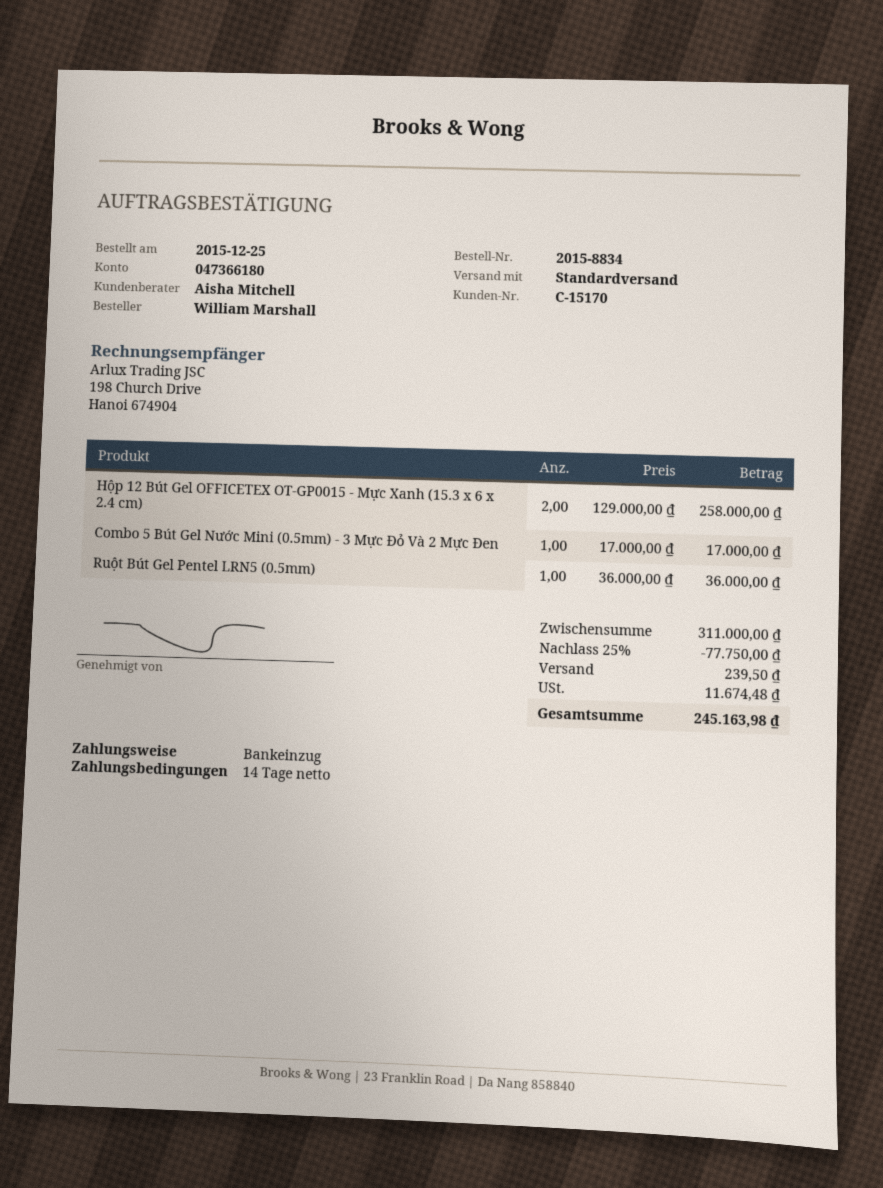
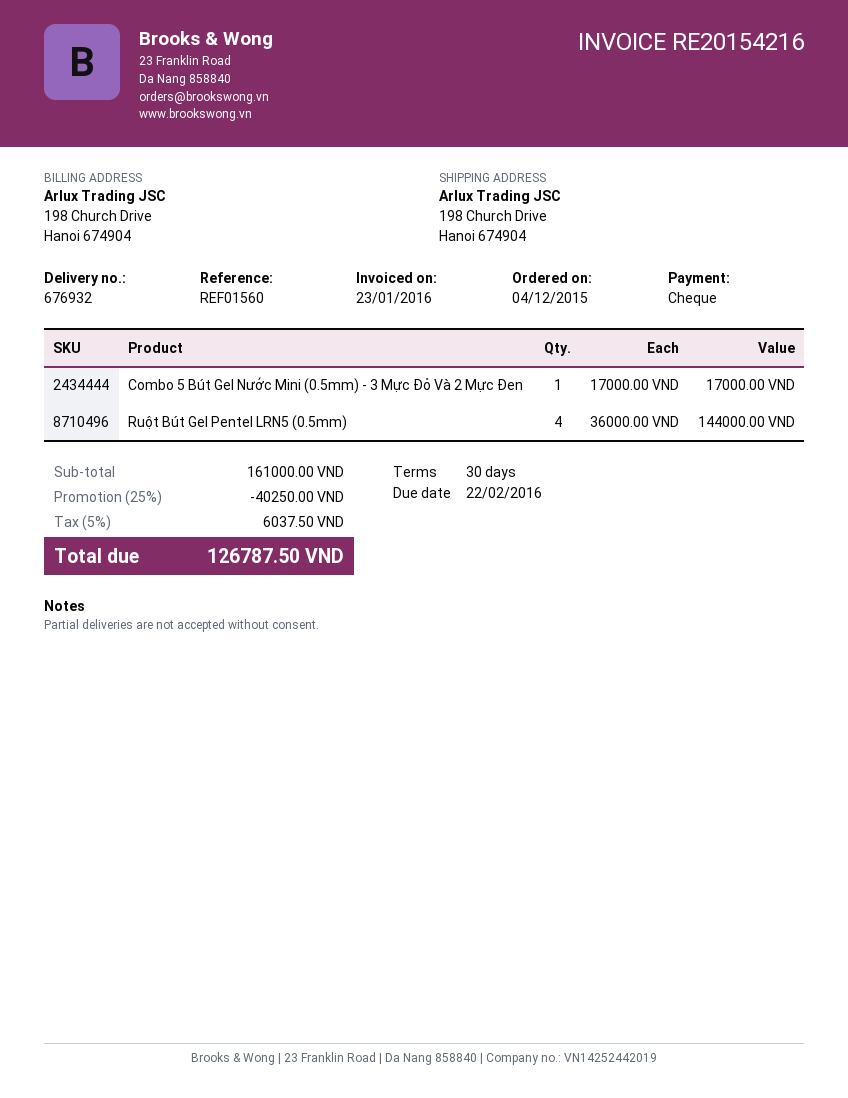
order date: 2015-12-25 -> 2015-12-04
payment terms: 14 days -> 30 days
payment method: direct debit -> cheque
Hộp 12 Bút Gel OFFICETEX OT-GP0015 - Mực Xanh (15.3 x 6 x 2.4 cm): 2 x 129000.00 = 258000.00 -> none
Ruột Bút Gel Pentel LRN5 (0.5mm): 1 x 36000.00 = 36000.00 -> 4 x 36000.00 = 144000.00
subtotal: 311000.00 -> 161000.00
discount: 25% = 77750.00 -> 25% = 40250.00
shipping: 239.50 -> none
tax: 11674.48 -> 6037.50
total: 245163.98 -> 126787.50

